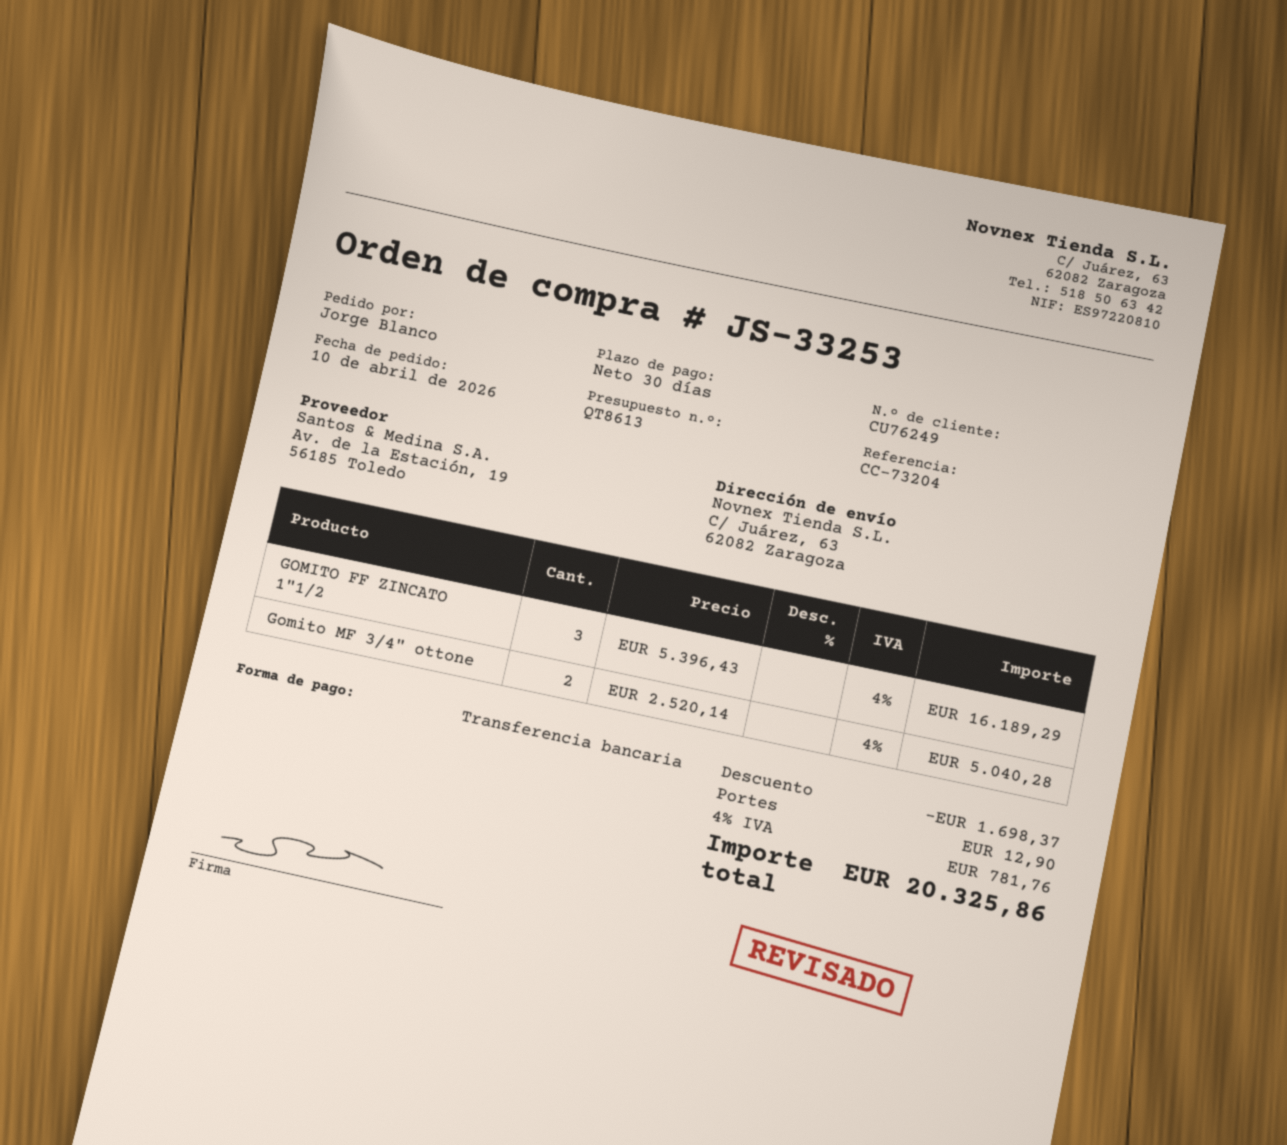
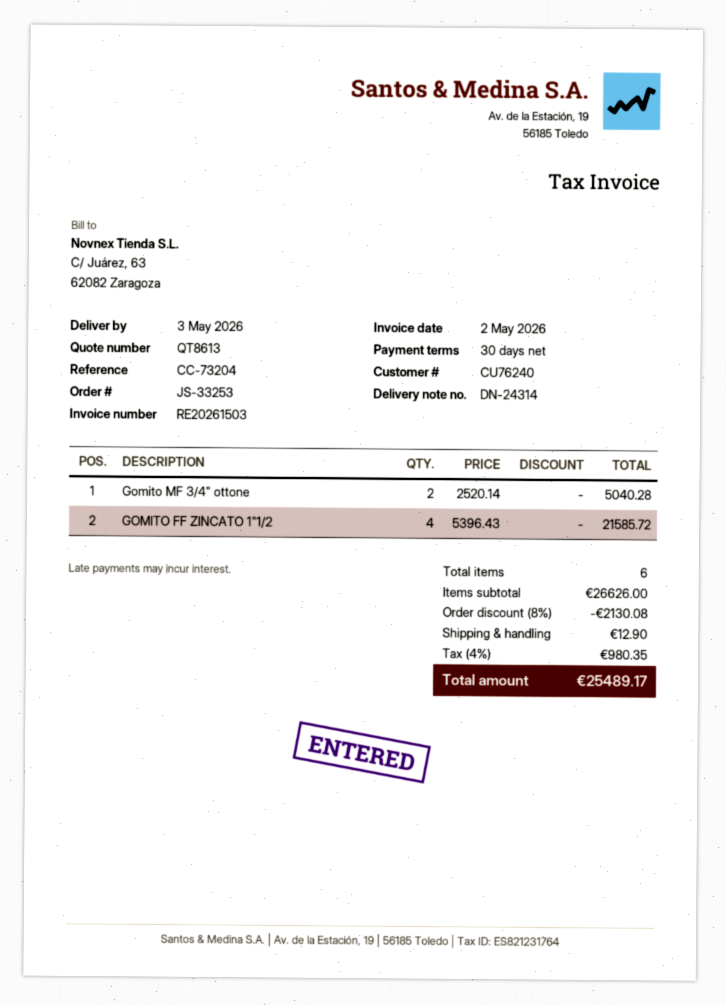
customer number: CU76249 -> CU76240
GOMITO FF ZINCATO 1"1/2: 3 x 5396.43 = 16189.29 -> 4 x 5396.43 = 21585.72
discount: 1698.37 -> 2130.08
tax: 4% = 781.76 -> 4% = 980.35
total: 20325.86 -> 25489.17

